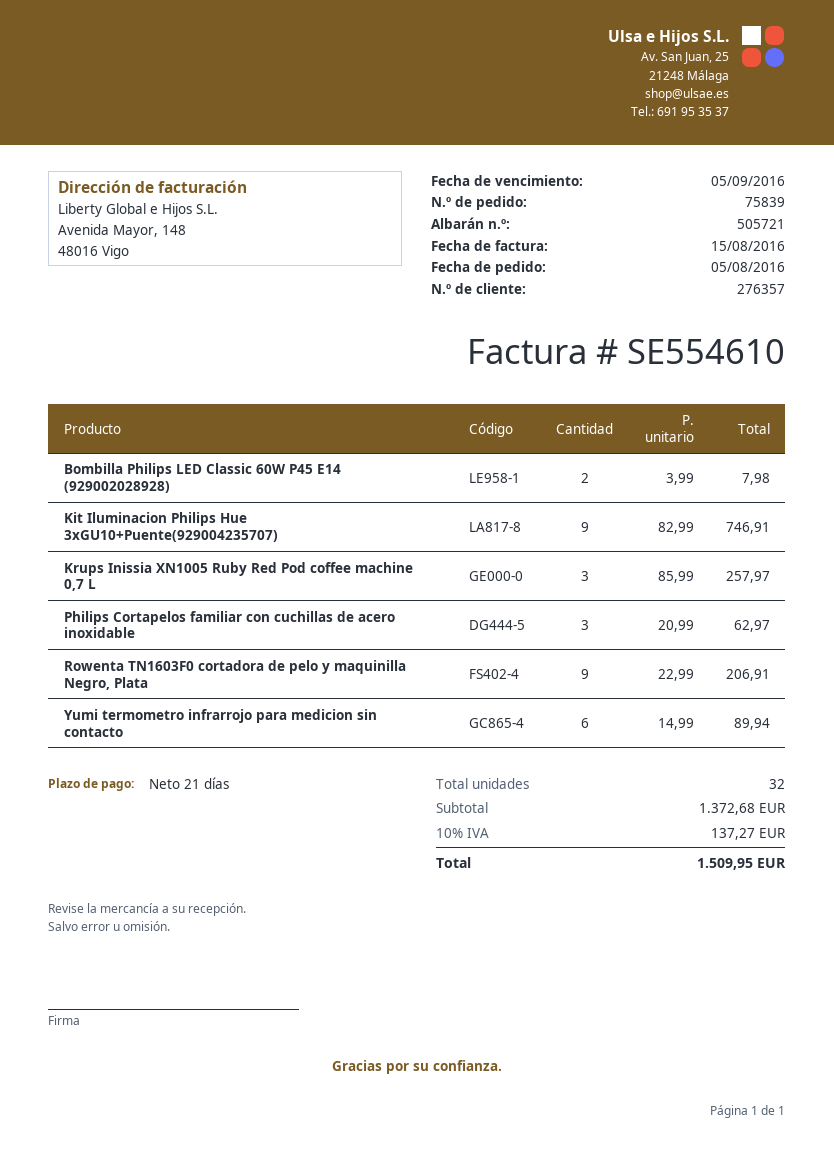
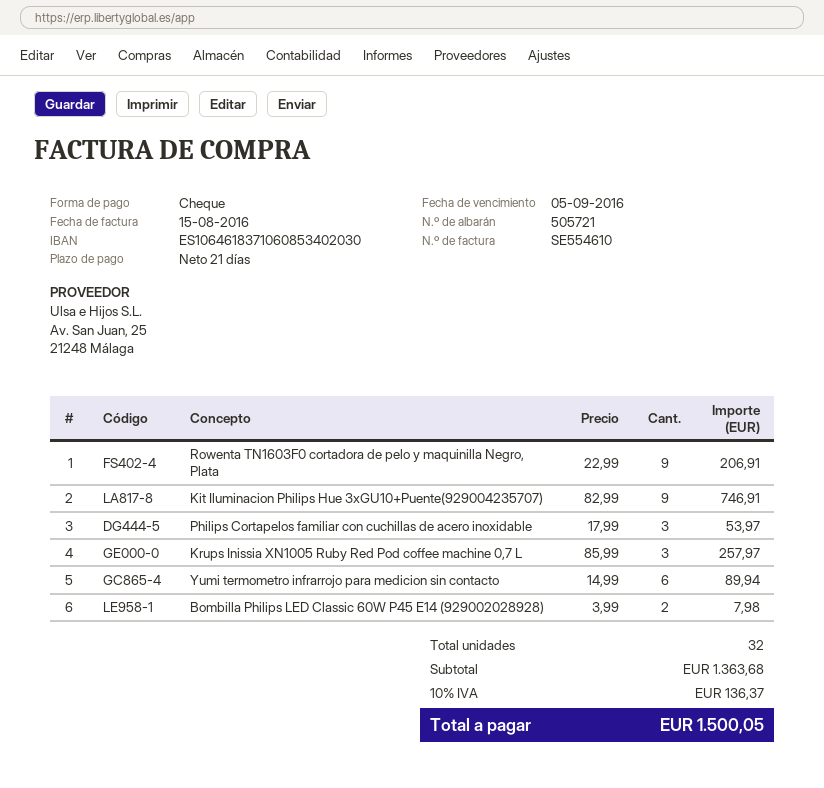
Philips Cortapelos familiar con cuchillas de acero inoxidable: 3 x 20.99 = 62.97 -> 3 x 17.99 = 53.97
subtotal: 1372.68 -> 1363.68
tax: 10% = 137.27 -> 10% = 136.37
total: 1509.95 -> 1500.05

